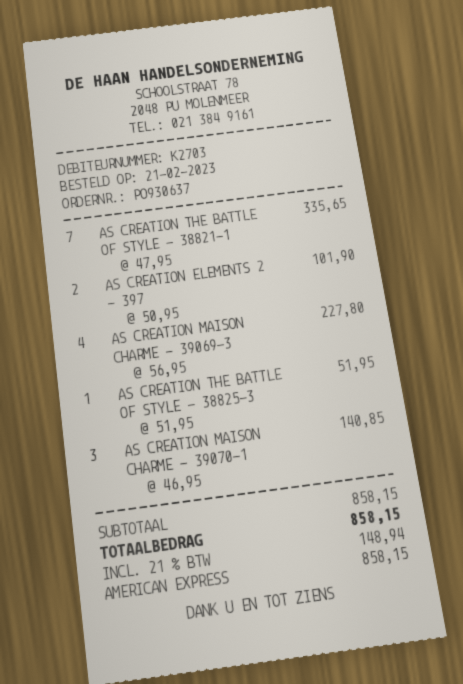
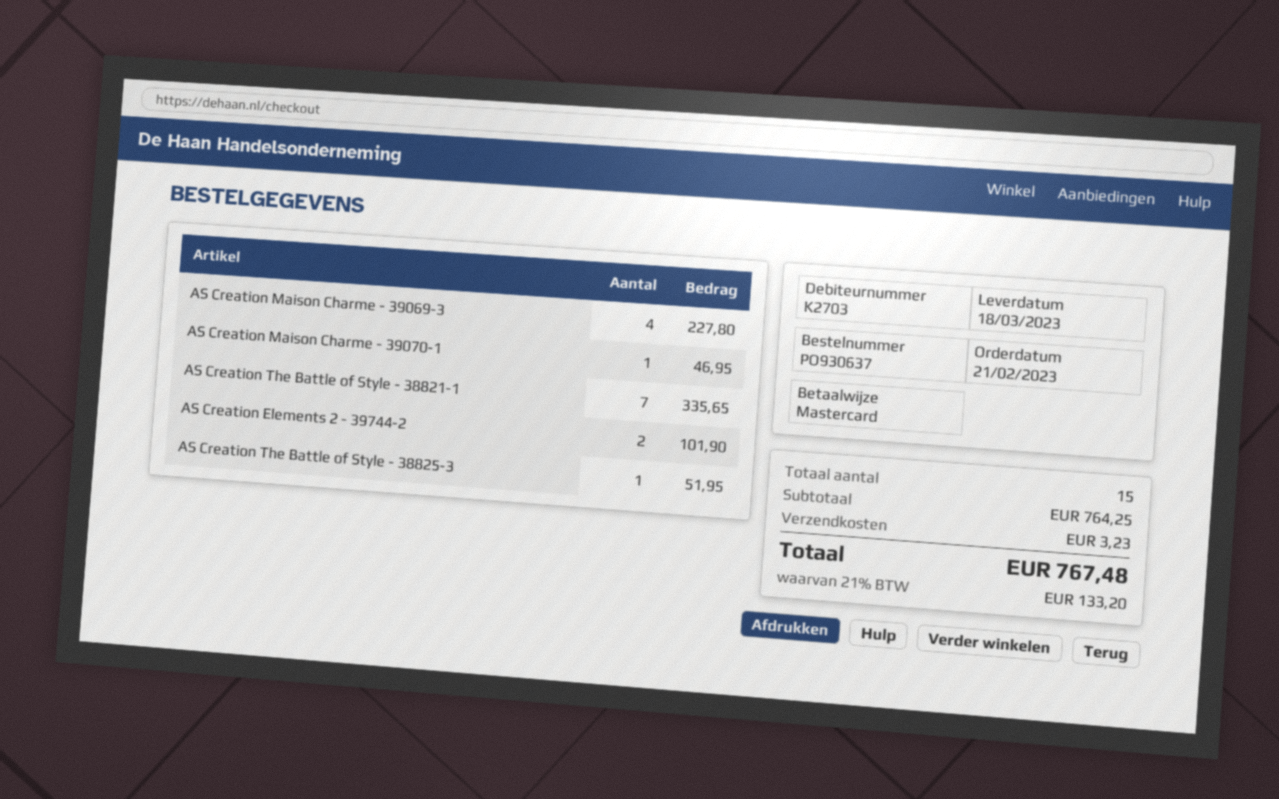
payment method: American Express -> Mastercard
AS CREATION MAISON CHARME - 39070-1: 3 for 140.85 -> 1 for 46.95
subtotal: 858.15 -> 764.25
shipping: none -> 3.23
tax: 21% = 148.94 -> 21% = 133.20
total: 858.15 -> 767.48

